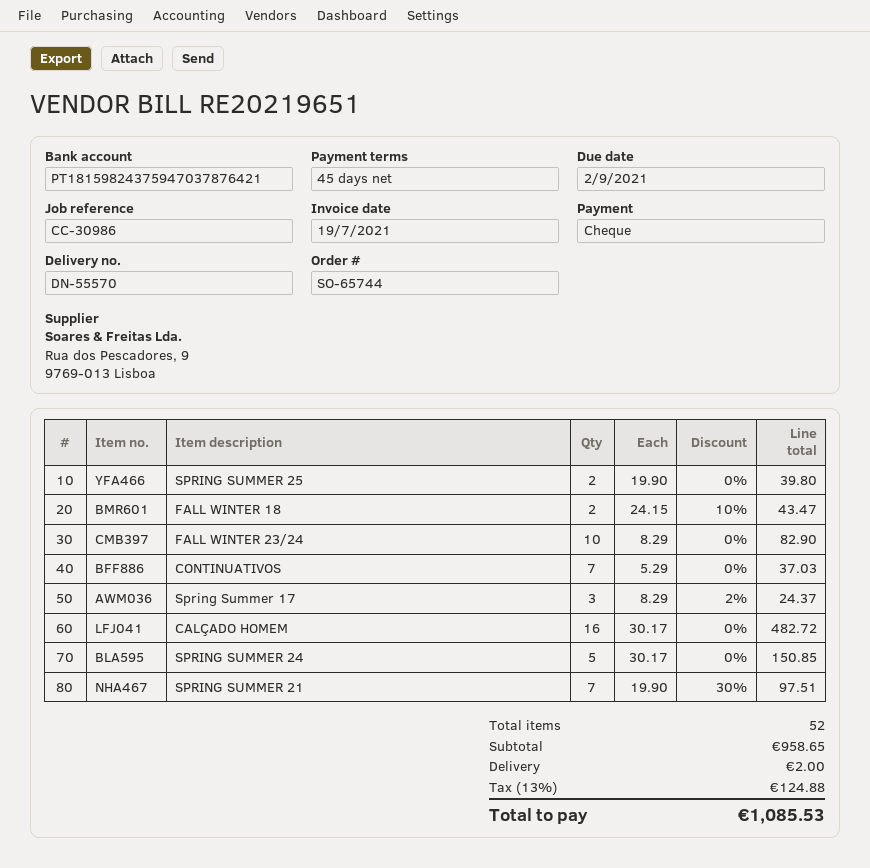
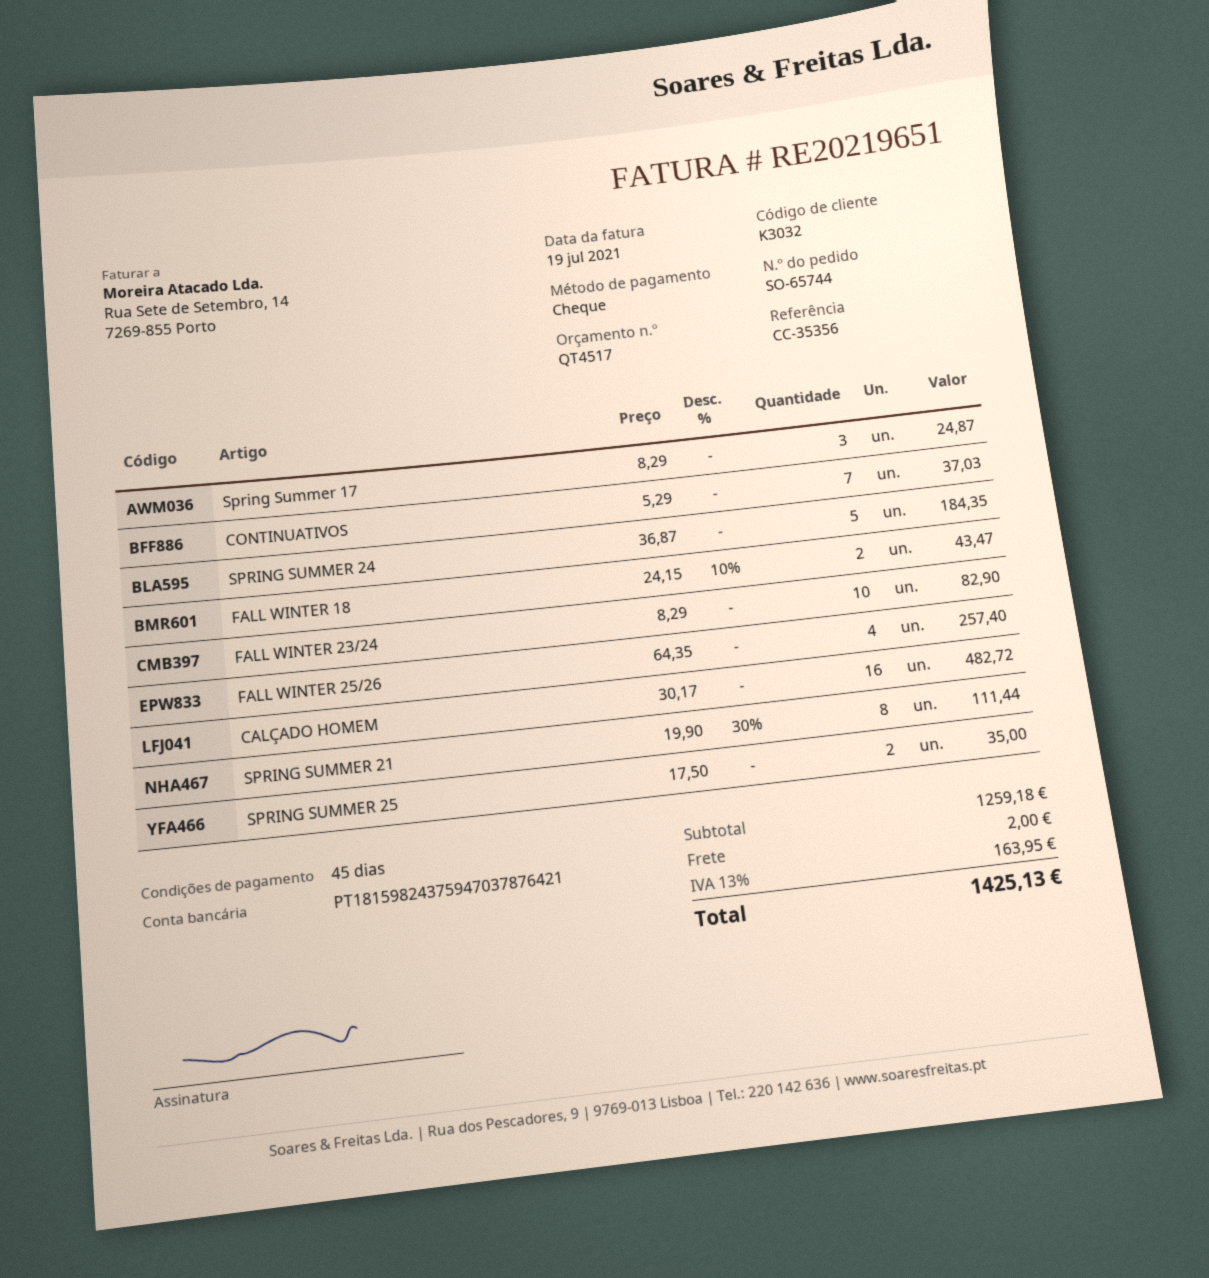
reference: CC-30986 -> CC-35356
SPRING SUMMER 25: 2 x 19.90 = 39.80 -> 2 x 17.50 = 35.00
Spring Summer 17: 3 x 8.29 - 2% = 24.37 -> 3 x 8.29 = 24.87
SPRING SUMMER 24: 5 x 30.17 = 150.85 -> 5 x 36.87 = 184.35
SPRING SUMMER 21: 7 x 19.90 - 30% = 97.51 -> 8 x 19.90 - 30% = 111.44
FALL WINTER 25/26: none -> 4 x 64.35 = 257.40
subtotal: 958.65 -> 1259.18
tax: 13% = 124.88 -> 13% = 163.95
total: 1085.53 -> 1425.13

